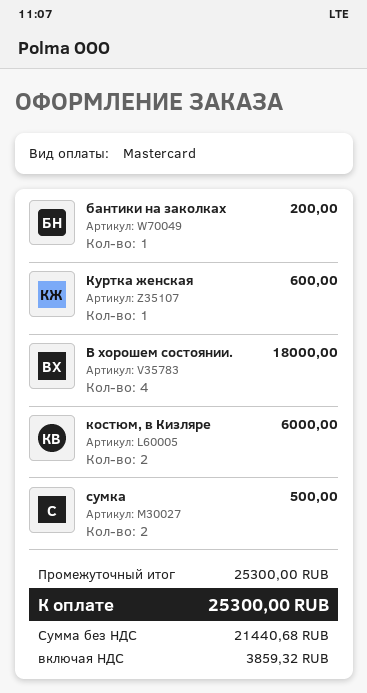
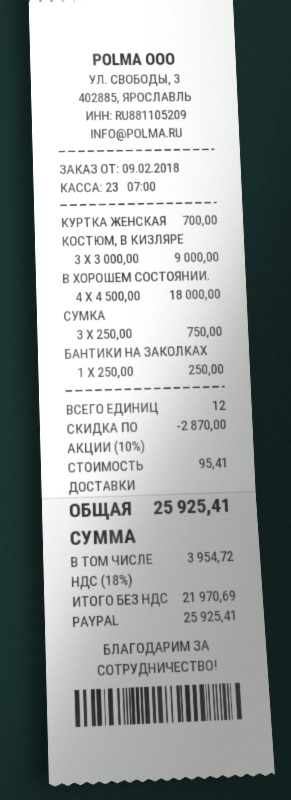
payment method: Mastercard -> PayPal
бантики на заколках: 1 for 200.00 -> 1 for 250.00
Куртка женская: 1 for 600.00 -> 1 for 700.00
костюм, в Кизляре: 2 for 6000.00 -> 3 for 9000.00
сумка: 2 for 500.00 -> 3 for 750.00
discount: none -> 10% = 2870.00
shipping: none -> 95.41
net: 21440.68 -> 21970.69
tax: 3859.32 -> 3954.72
total: 25300.00 -> 25925.41

